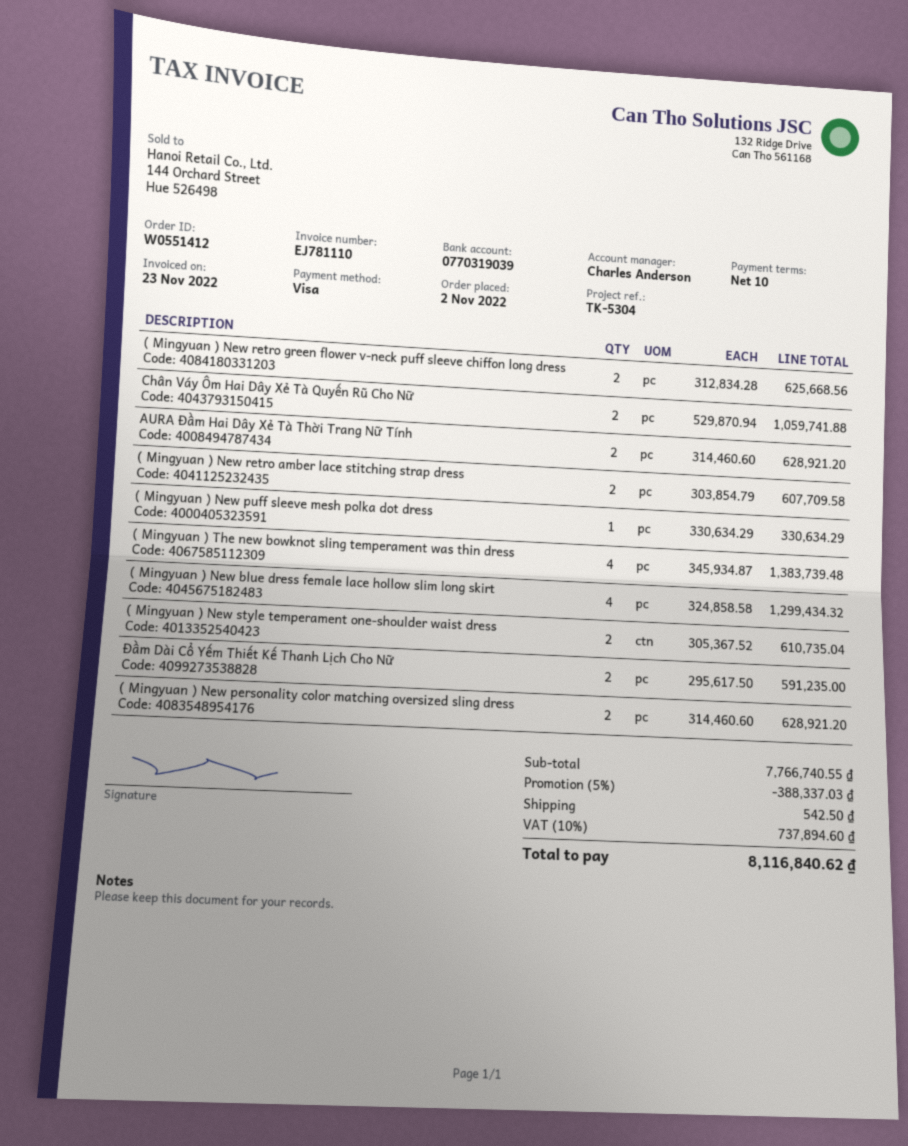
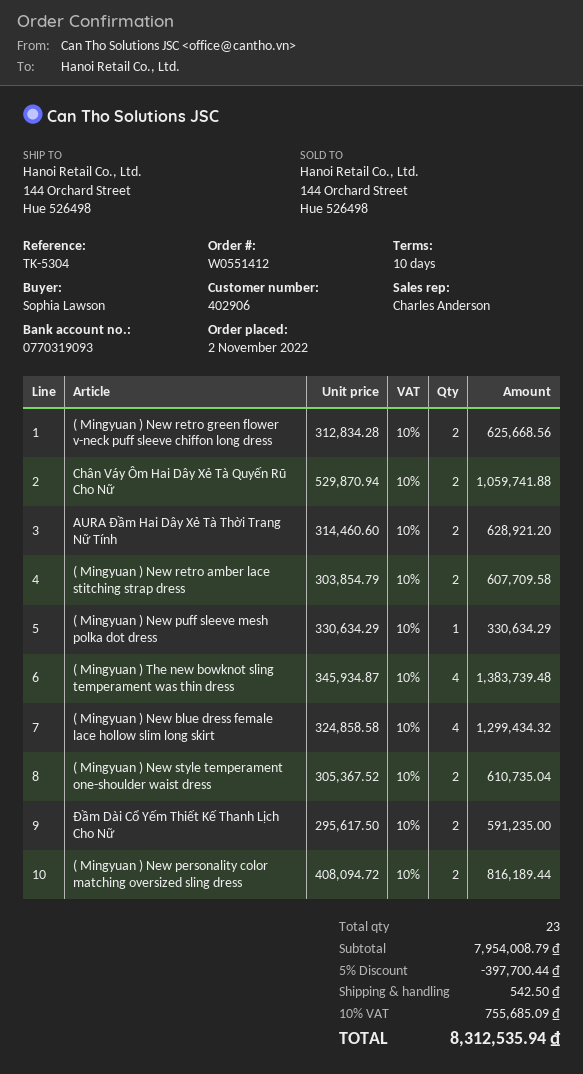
bank account: 0770319039 -> 0770319093
( Mingyuan ) New personality color matching oversized sling dress: 2 x 314460.60 = 628921.20 -> 2 x 408094.72 = 816189.44
subtotal: 7766740.55 -> 7954008.79
discount: 5% = 388337.03 -> 5% = 397700.44
tax: 10% = 737894.60 -> 10% = 755685.09
total: 8116840.62 -> 8312535.94

